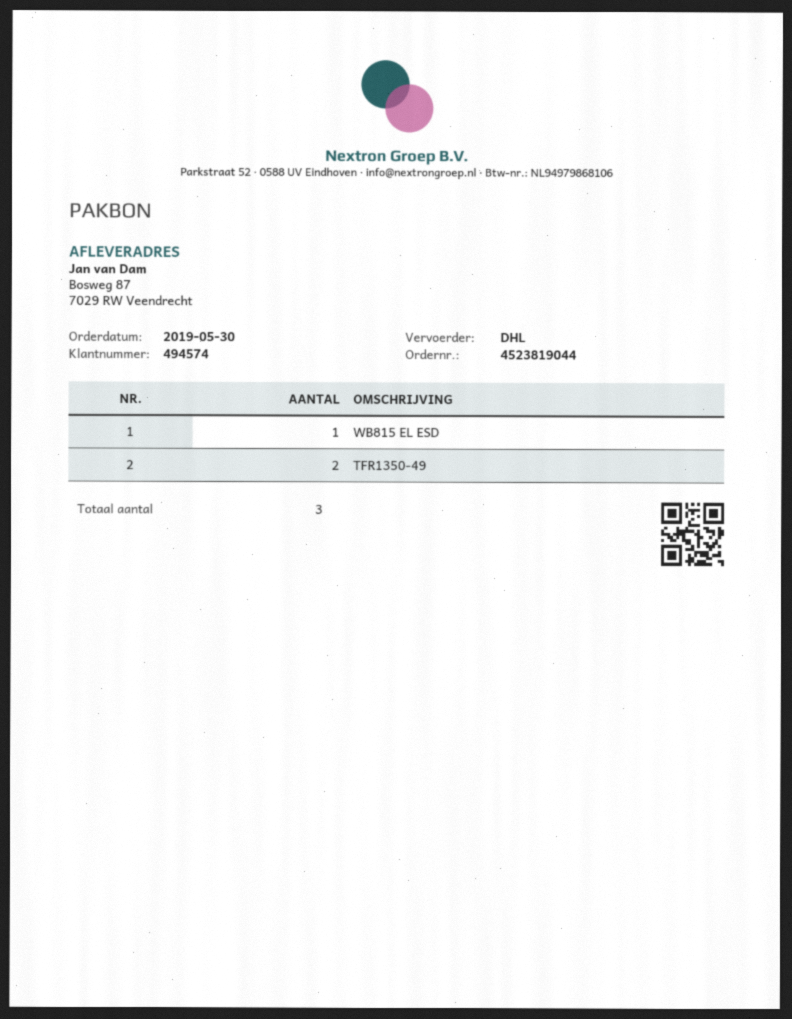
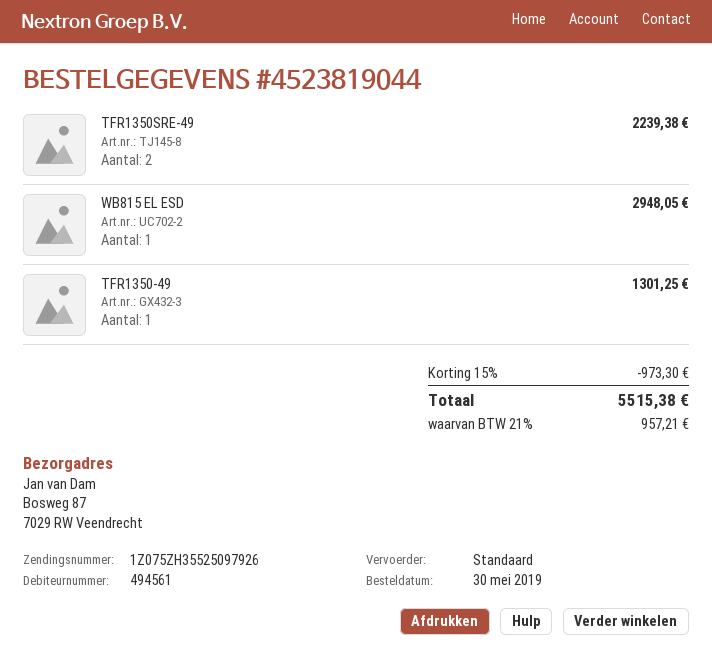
customer number: 494574 -> 494561
shipping method: DHL -> standard
TFR1350-49: 2 -> 1
TFR1350SRE-49: none -> 2

